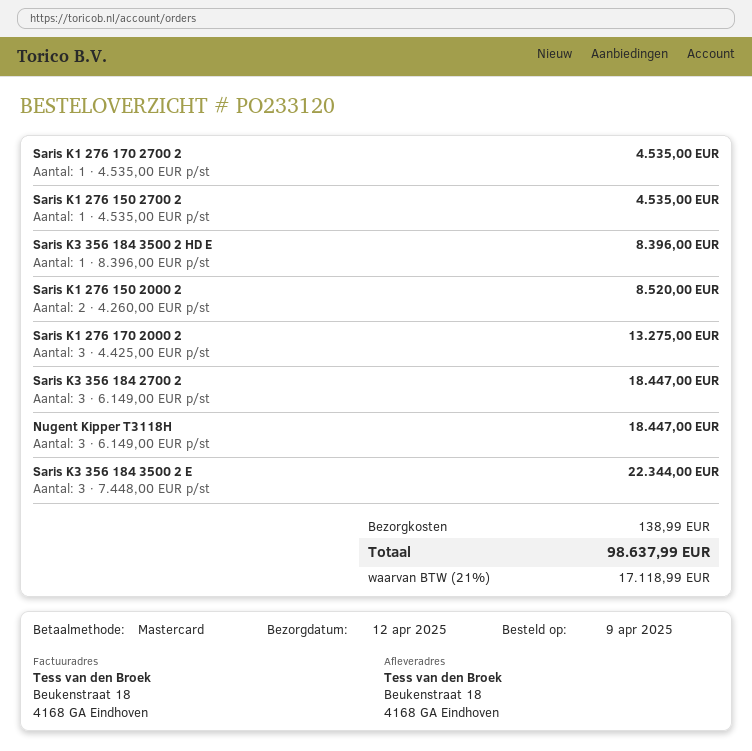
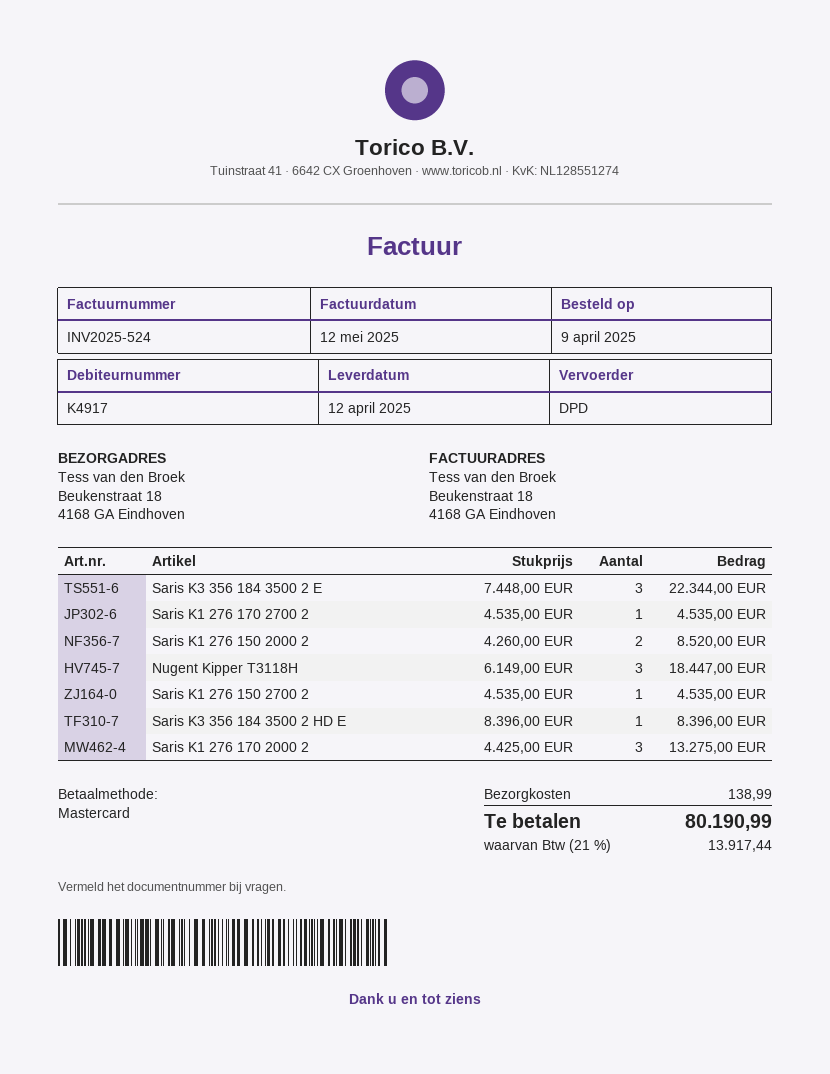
Saris K3 356 184 2700 2: 3 x 6149.00 = 18447.00 -> none
tax: 21% = 17118.99 -> 21% = 13917.44
total: 98637.99 -> 80190.99

